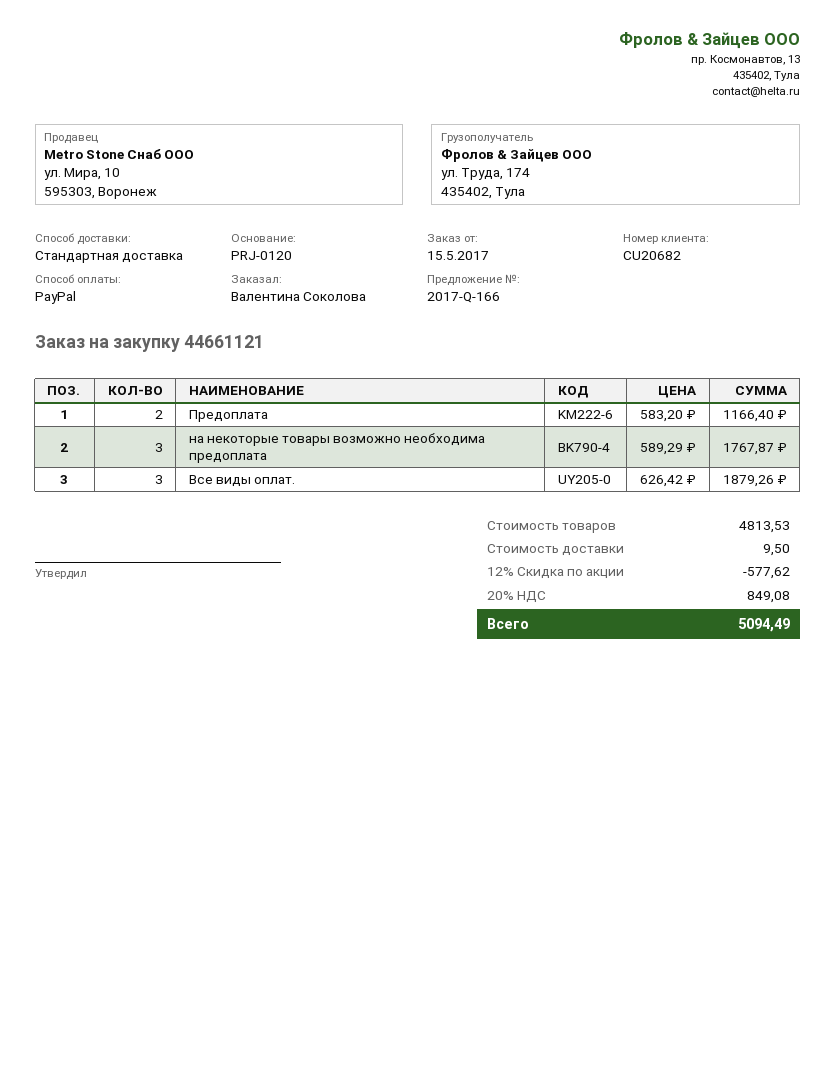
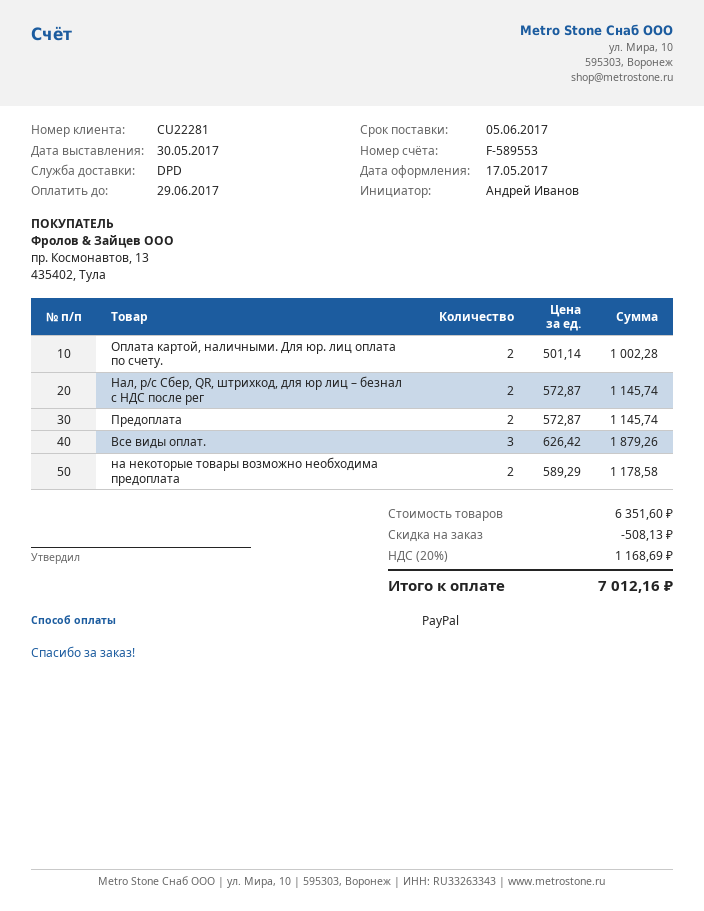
order date: 2017-05-15 -> 2017-05-17
customer number: CU20682 -> CU22281
ordered by: Валентина Соколова -> Андрей Иванов
shipping method: standard -> DPD
Предоплата: 2 x 583.20 = 1166.40 -> 2 x 572.87 = 1145.74
на некоторые товары возможно необходима предоплата: 3 x 589.29 = 1767.87 -> 2 x 589.29 = 1178.58
Оплата картой, наличными. Для юр. лиц оплата по счету.: none -> 2 x 501.14 = 1002.28
Нал, р/с Сбер, QR, штрихкод, для юр лиц – безнал с НДС после рег: none -> 2 x 572.87 = 1145.74
subtotal: 4813.53 -> 6351.60
discount: 577.62 -> 508.13
shipping: 9.50 -> none
tax: 20% = 849.08 -> 20% = 1168.69
total: 5094.49 -> 7012.16

